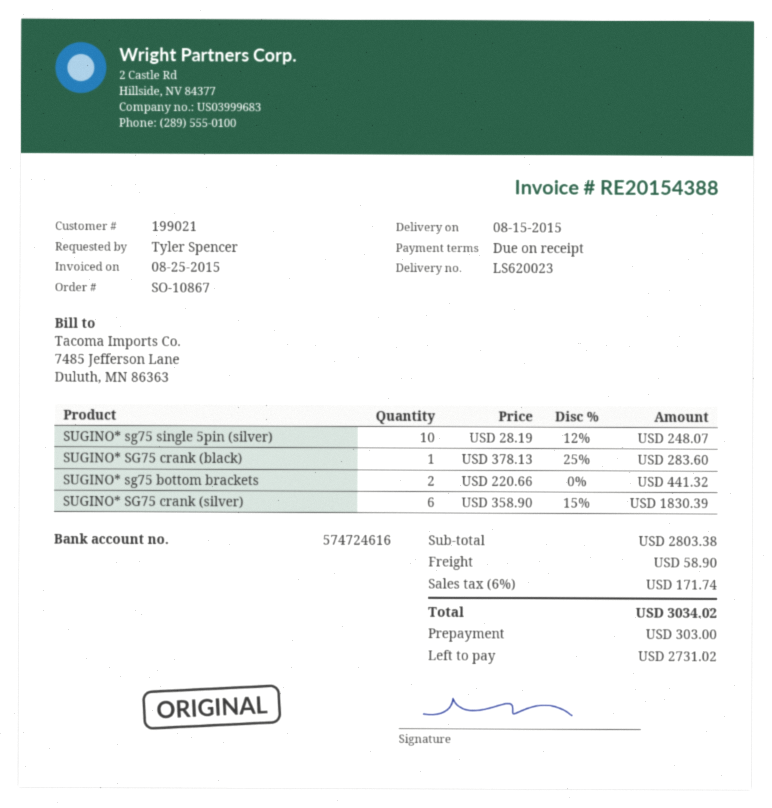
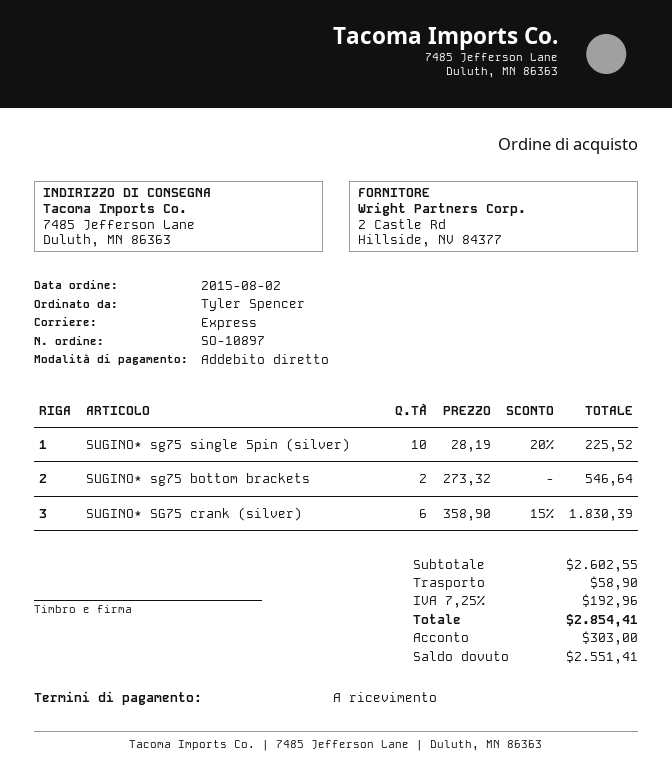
order number: SO-10867 -> SO-10897
SUGINO* sg75 single 5pin (silver): 10 x 28.19 - 12% = 248.07 -> 10 x 28.19 - 20% = 225.52
SUGINO* SG75 crank (black): 1 x 378.13 - 25% = 283.60 -> none
SUGINO* sg75 bottom brackets: 2 x 220.66 = 441.32 -> 2 x 273.32 = 546.64
subtotal: 2803.38 -> 2602.55
tax: 6% = 171.74 -> 7.25% = 192.96
total: 3034.02 -> 2854.41
balance: 2731.02 -> 2551.41

